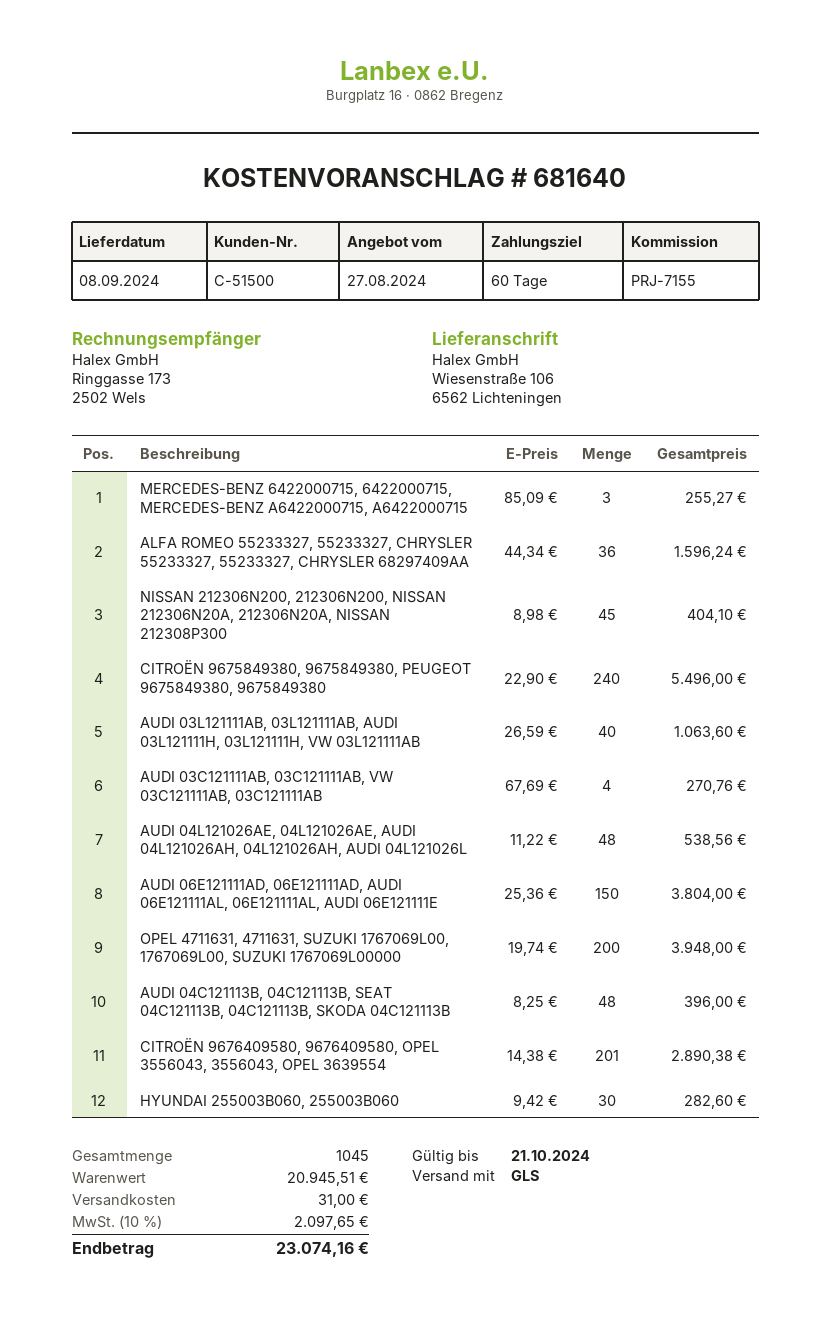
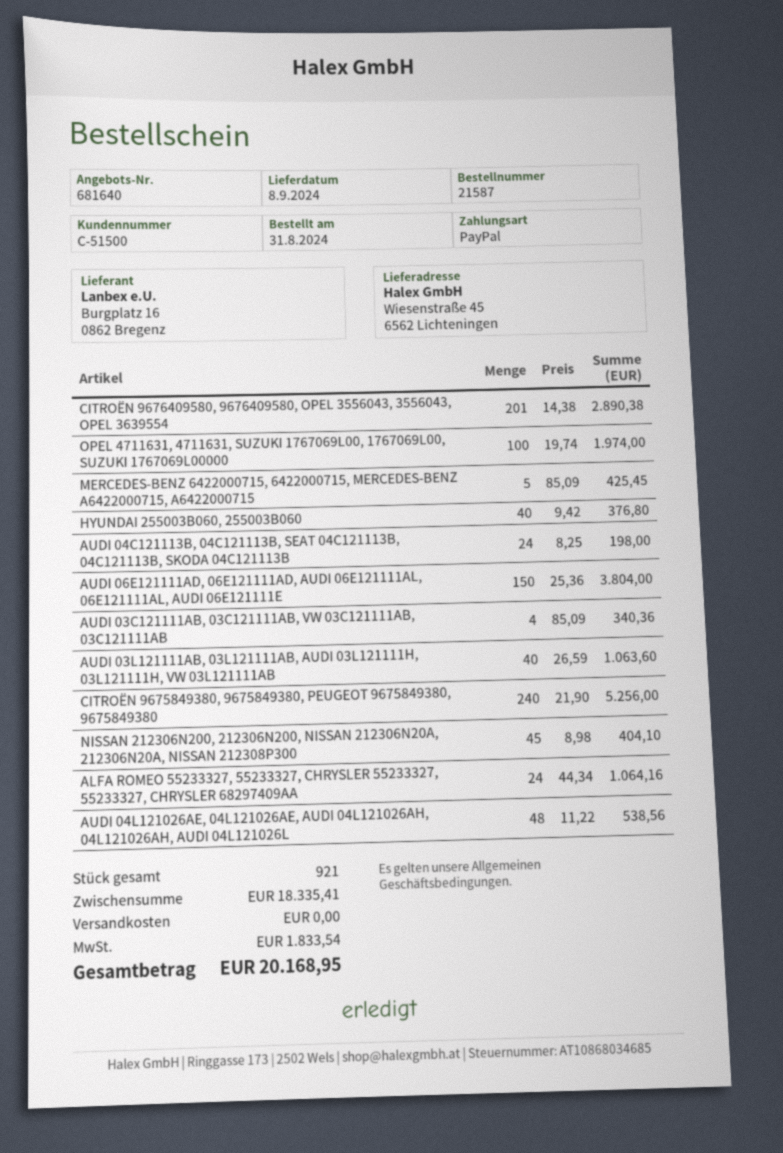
ship to: Wiesenstraße 106, 6562 Lichteningen -> Wiesenstraße 45, 6562 Lichteningen
MERCEDES-BENZ 6422000715, 6422000715, MERCEDES-BENZ A6422000715, A6422000715: 3 x 85.09 = 255.27 -> 5 x 85.09 = 425.45
ALFA ROMEO 55233327, 55233327, CHRYSLER 55233327, 55233327, CHRYSLER 68297409AA: 36 x 44.34 = 1596.24 -> 24 x 44.34 = 1064.16
CITROËN 9675849380, 9675849380, PEUGEOT 9675849380, 9675849380: 240 x 22.90 = 5496.00 -> 240 x 21.90 = 5256.00
AUDI 03C121111AB, 03C121111AB, VW 03C121111AB, 03C121111AB: 4 x 67.69 = 270.76 -> 4 x 85.09 = 340.36
OPEL 4711631, 4711631, SUZUKI 1767069L00, 1767069L00, SUZUKI 1767069L00000: 200 x 19.74 = 3948.00 -> 100 x 19.74 = 1974.00
AUDI 04C121113B, 04C121113B, SEAT 04C121113B, 04C121113B, SKODA 04C121113B: 48 x 8.25 = 396.00 -> 24 x 8.25 = 198.00
HYUNDAI 255003B060, 255003B060: 30 x 9.42 = 282.60 -> 40 x 9.42 = 376.80
total quantity: 1045 -> 921
subtotal: 20945.51 -> 18335.41
shipping: 31.00 -> 0.00
tax: 2097.65 -> 1833.54
total: 23074.16 -> 20168.95

